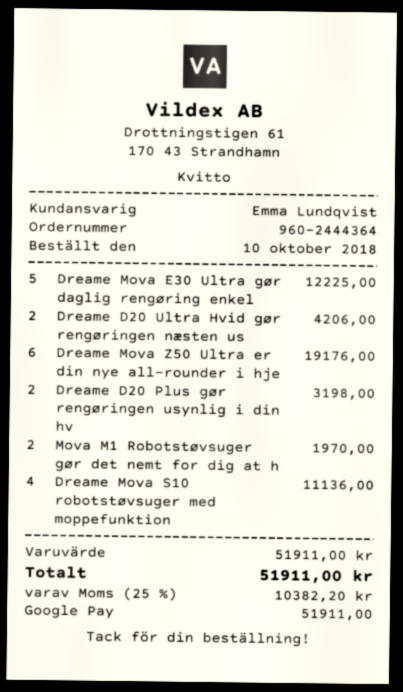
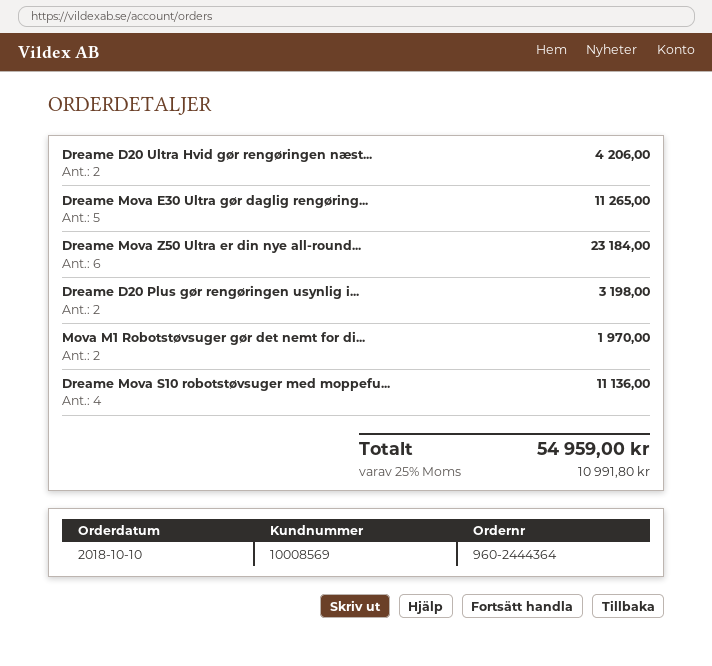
Dreame Mova E30 Ultra gør daglig rengøring enkel: 5 for 12225.00 -> 5 for 11265.00
Dreame Mova Z50 Ultra er din nye all-rounder i hje: 6 for 19176.00 -> 6 for 23184.00
tax: 25% = 10382.20 -> 25% = 10991.80
total: 51911.00 -> 54959.00

